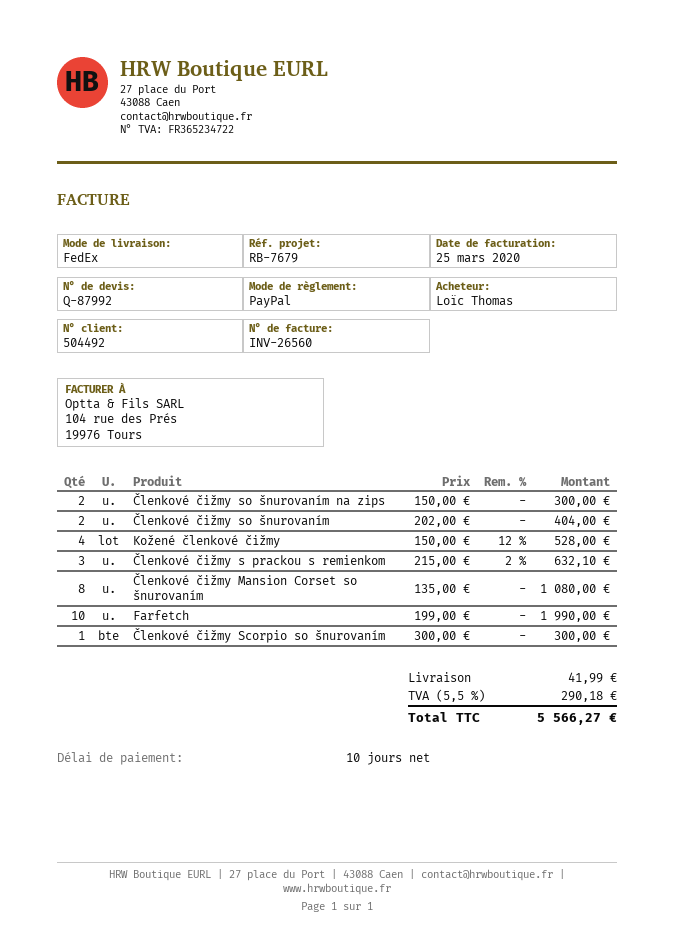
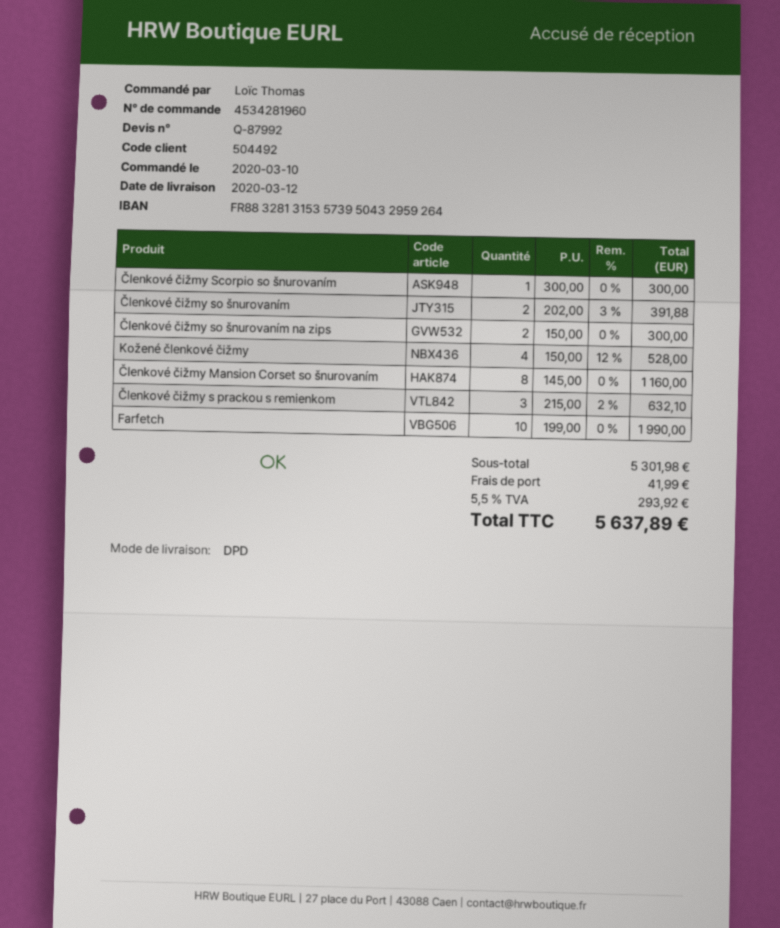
shipping method: FedEx -> DPD
Členkové čižmy so šnurovaním: 2 x 202.00 = 404.00 -> 2 x 202.00 - 3% = 391.88
Členkové čižmy Mansion Corset so šnurovaním: 8 x 135.00 = 1080.00 -> 8 x 145.00 = 1160.00
tax: 5.5% = 290.18 -> 5.5% = 293.92
total: 5566.27 -> 5637.89

